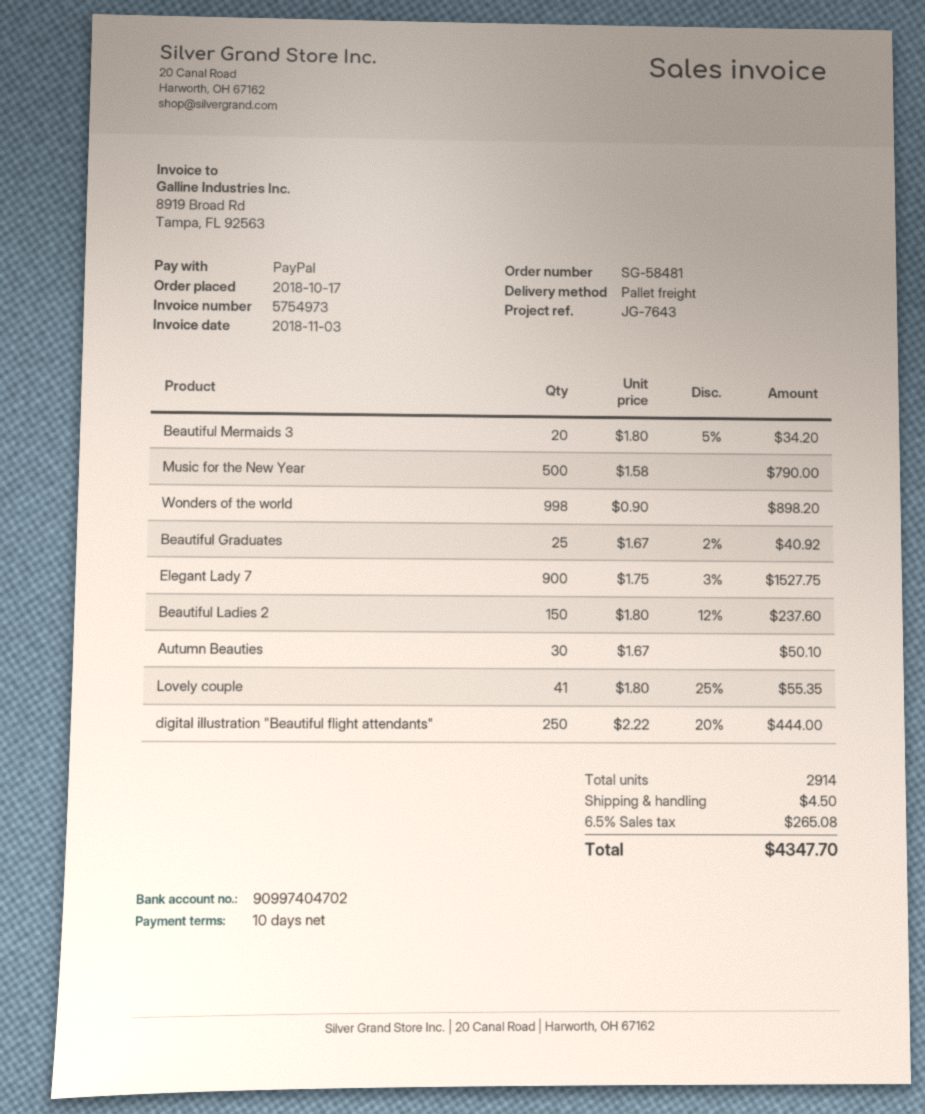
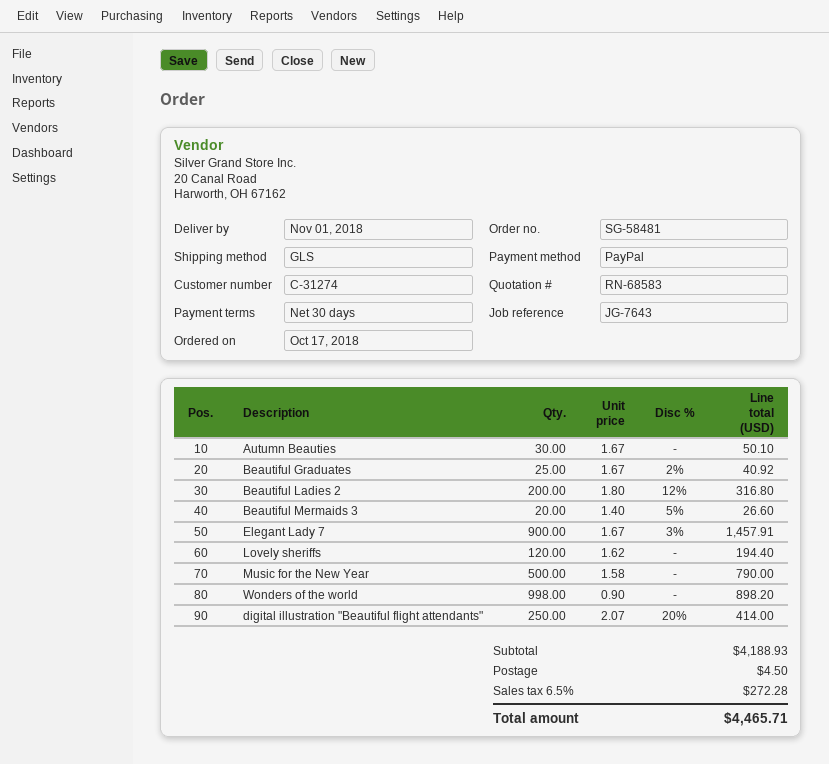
payment terms: 10 days -> 30 days
shipping method: pallet freight -> GLS
Beautiful Mermaids 3: 20 x 1.80 - 5% = 34.20 -> 20 x 1.40 - 5% = 26.60
Elegant Lady 7: 900 x 1.75 - 3% = 1527.75 -> 900 x 1.67 - 3% = 1457.91
Beautiful Ladies 2: 150 x 1.80 - 12% = 237.60 -> 200 x 1.80 - 12% = 316.80
Lovely couple: 41 x 1.80 - 25% = 55.35 -> none
digital illustration "Beautiful flight attendants": 250 x 2.22 - 20% = 444.00 -> 250 x 2.07 - 20% = 414.00
Lovely sheriffs: none -> 120 x 1.62 = 194.40
tax: 6.5% = 265.08 -> 6.5% = 272.28
total: 4347.70 -> 4465.71

